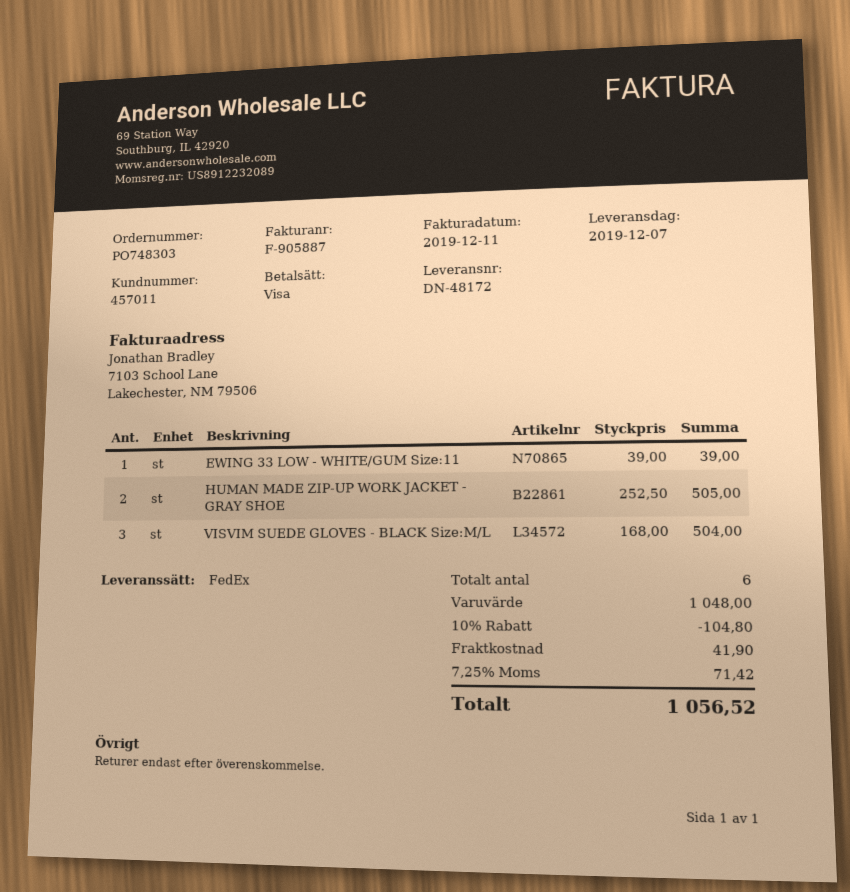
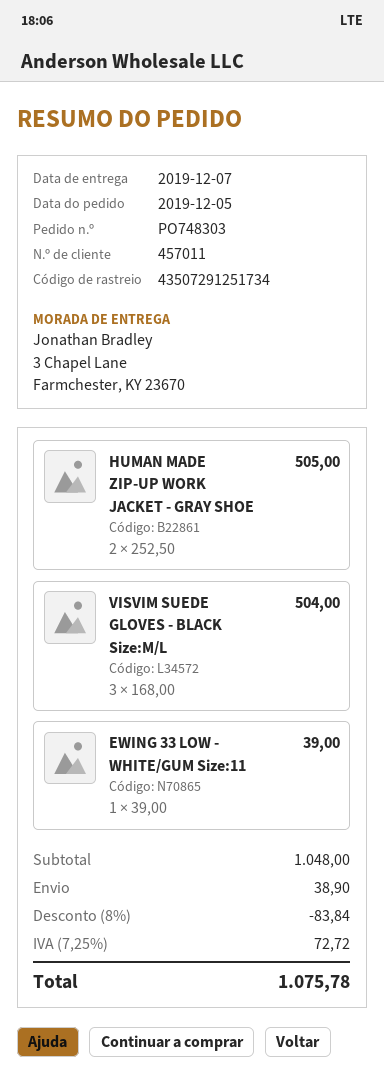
discount: 10% = 104.80 -> 8% = 83.84
shipping: 41.90 -> 38.90
tax: 7.25% = 71.42 -> 7.25% = 72.72
total: 1056.52 -> 1075.78

